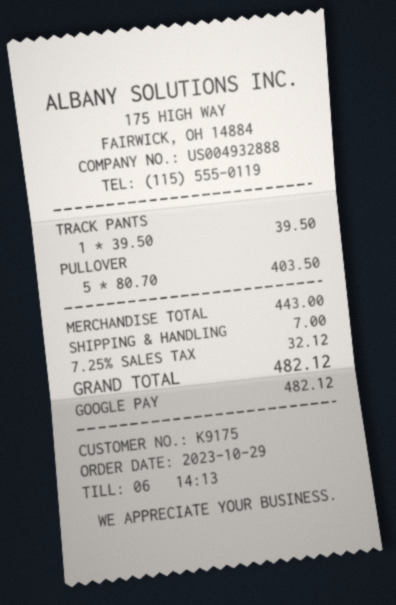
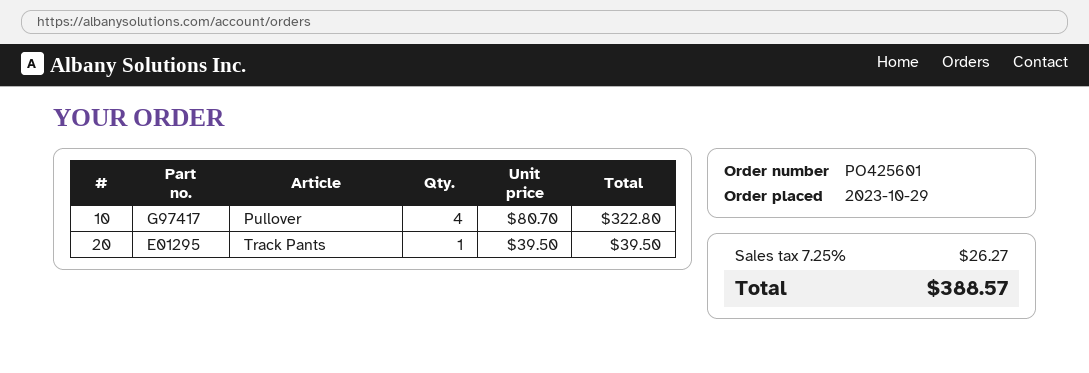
PULLOVER: 5 x 80.70 = 403.50 -> 4 x 80.70 = 322.80
shipping: 7.00 -> none
tax: 7.25% = 32.12 -> 7.25% = 26.27
total: 482.12 -> 388.57

